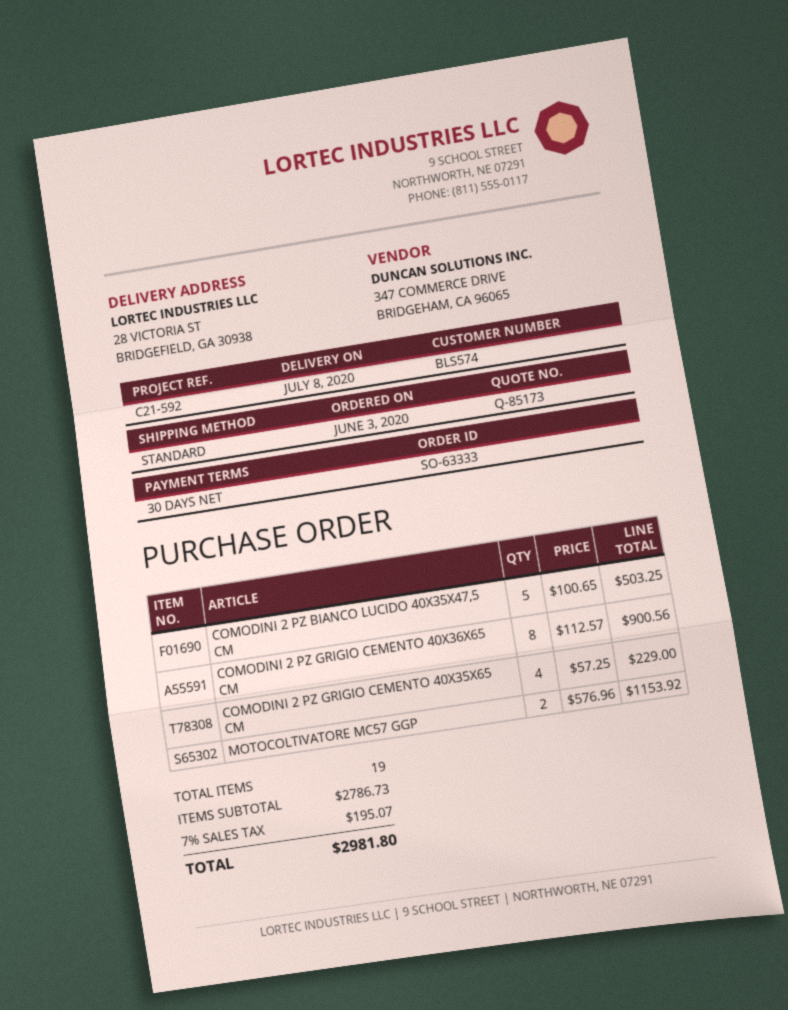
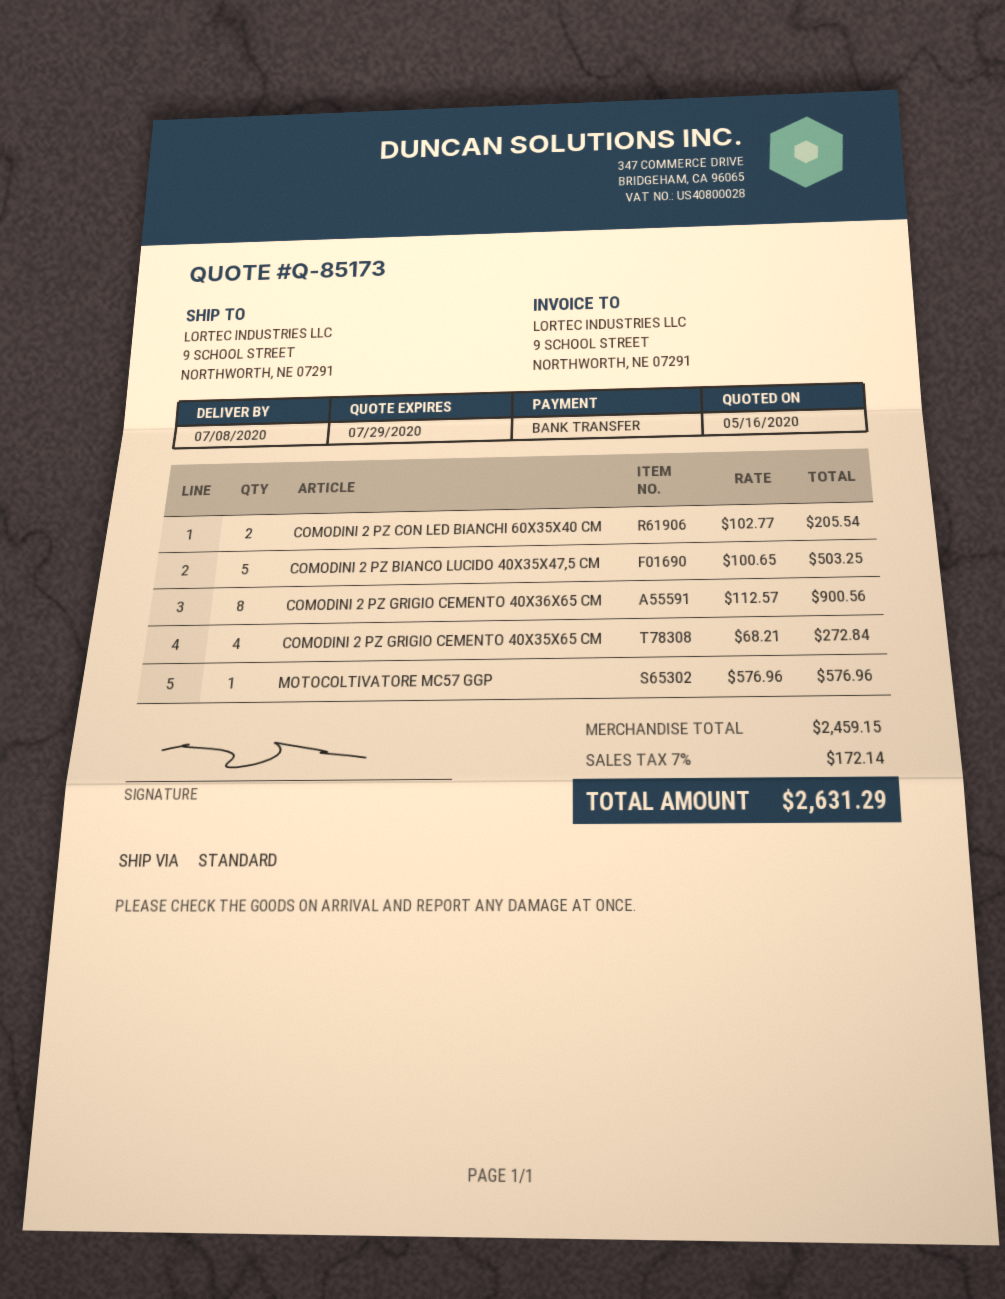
ship to: 28 VICTORIA ST, BRIDGEFIELD, GA 30938 -> 9 SCHOOL STREET, NORTHWORTH, NE 07291
COMODINI 2 PZ GRIGIO CEMENTO 40X35X65 CM: 4 x 57.25 = 229.00 -> 4 x 68.21 = 272.84
MOTOCOLTIVATORE MC57 GGP: 2 x 576.96 = 1153.92 -> 1 x 576.96 = 576.96
COMODINI 2 PZ CON LED BIANCHI 60X35X40 CM: none -> 2 x 102.77 = 205.54
subtotal: 2786.73 -> 2459.15
tax: 7% = 195.07 -> 7% = 172.14
total: 2981.80 -> 2631.29

